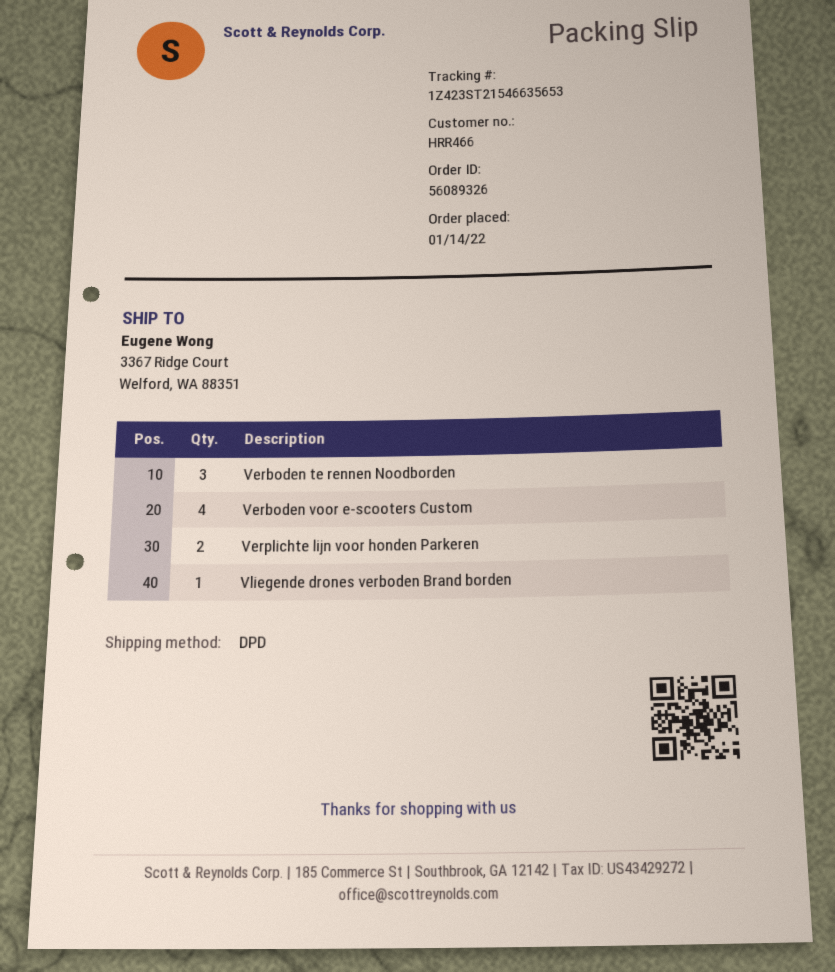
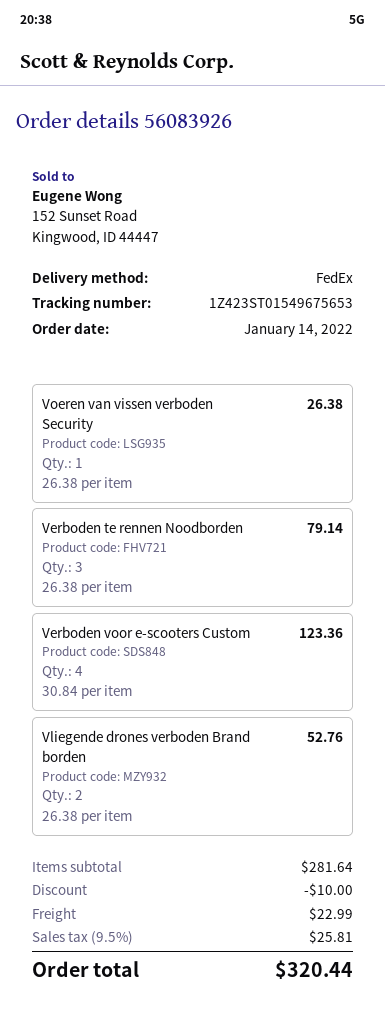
order number: 56089326 -> 56083926
shipping method: DPD -> FedEx
tracking number: 1Z423ST21546635653 -> 1Z423ST01549675653
Verplichte lijn voor honden Parkeren: 2 -> none
Vliegende drones verboden Brand borden: 1 -> 2
Voeren van vissen verboden Security: none -> 1

